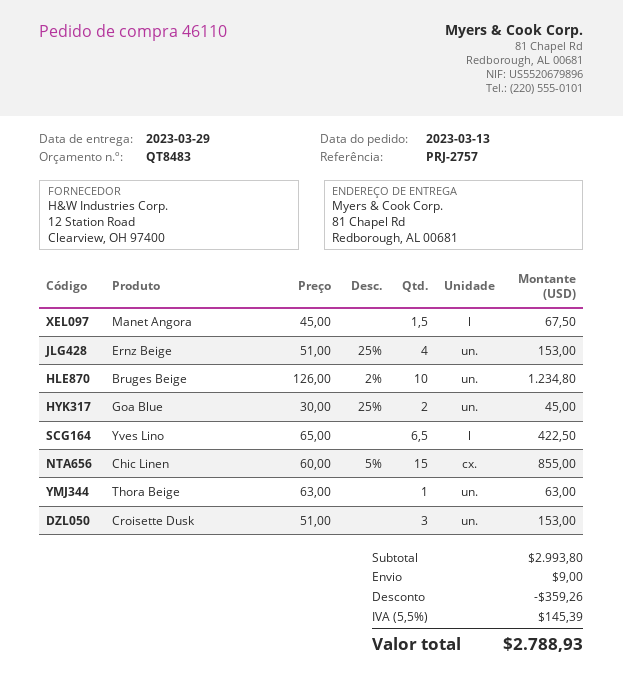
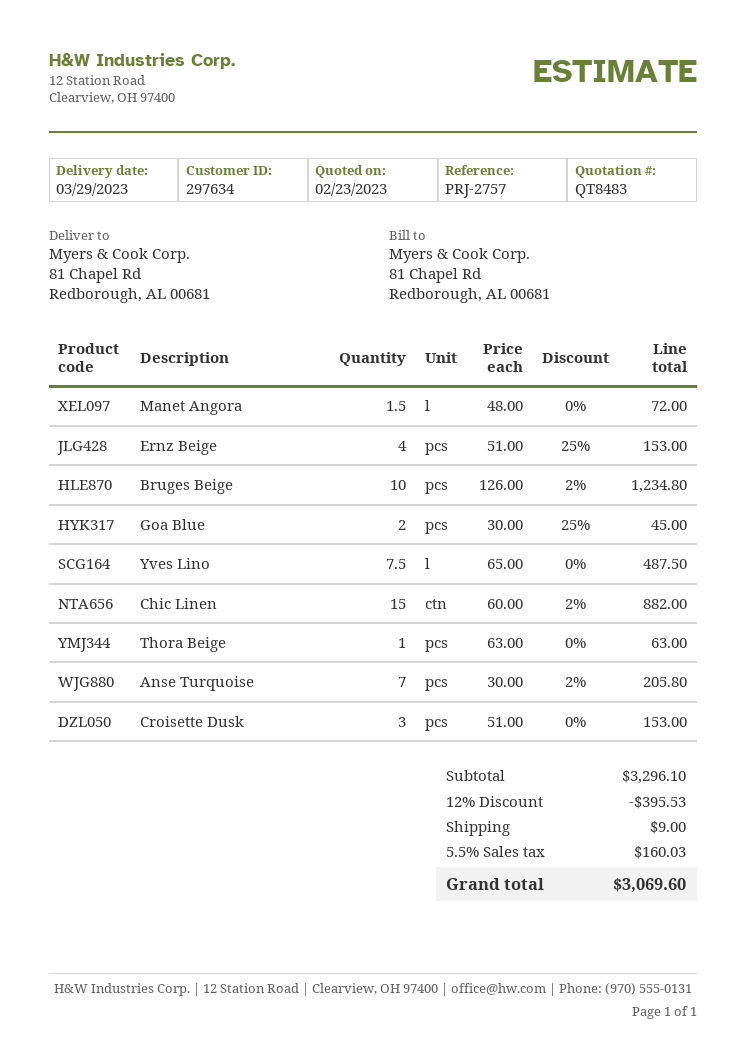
Manet Angora: 1.5 x 45.00 = 67.50 -> 1.5 x 48.00 = 72.00
Yves Lino: 6.5 x 65.00 = 422.50 -> 7.5 x 65.00 = 487.50
Chic Linen: 15 x 60.00 - 5% = 855.00 -> 15 x 60.00 - 2% = 882.00
Anse Turquoise: none -> 7 x 30.00 - 2% = 205.80
subtotal: 2993.80 -> 3296.10
discount: 359.26 -> 395.53
tax: 5.5% = 145.39 -> 5.5% = 160.03
total: 2788.93 -> 3069.60

